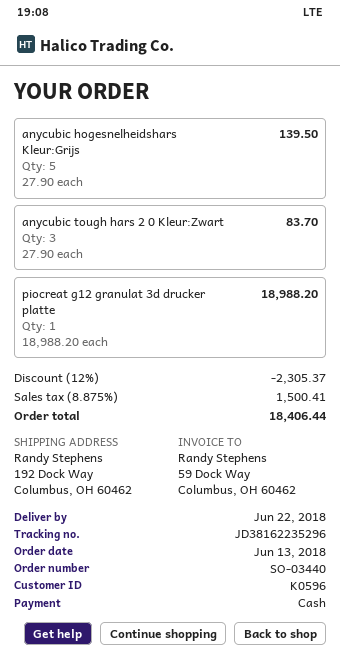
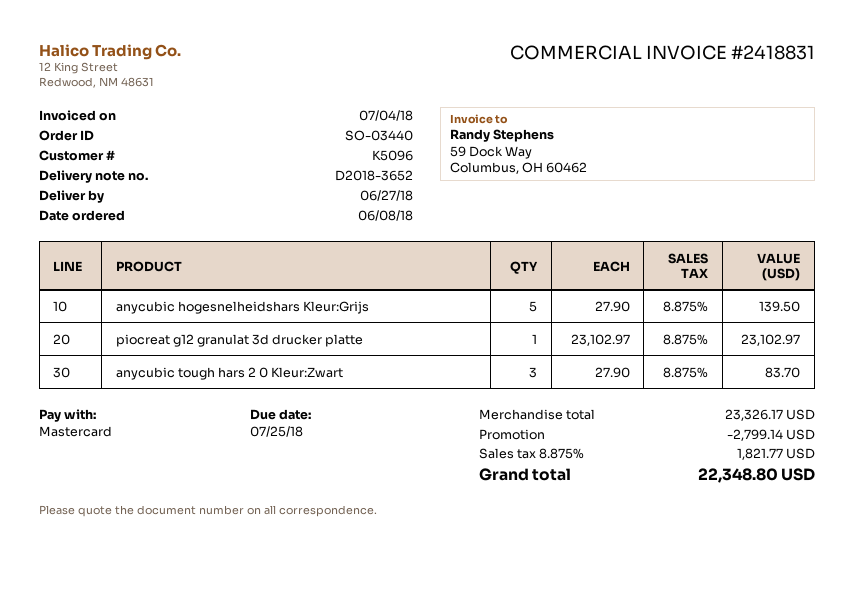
order date: 2018-06-13 -> 2018-06-08
delivery date: 2018-06-22 -> 2018-06-27
customer number: K0596 -> K5096
payment method: cash -> Mastercard
piocreat g12 granulat 3d drucker platte: 1 x 18988.20 = 18988.20 -> 1 x 23102.97 = 23102.97
discount: 2305.37 -> 2799.14
tax: 8.875% = 1500.41 -> 8.875% = 1821.77
total: 18406.44 -> 22348.80

